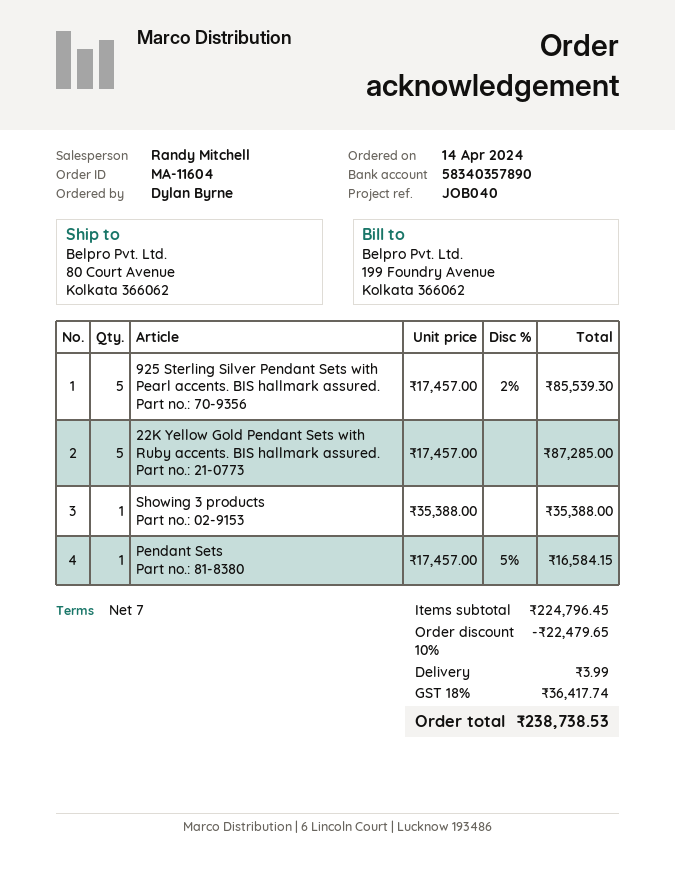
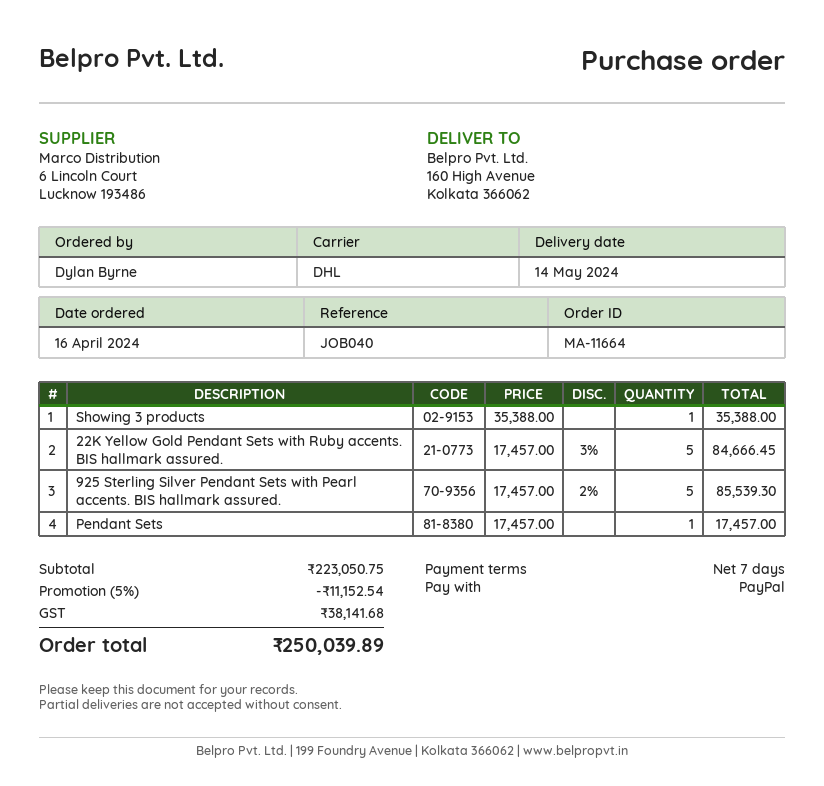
order number: MA-11604 -> MA-11664
order date: 2024-04-14 -> 2024-04-16
ship to: 80 Court Avenue, Kolkata 366062 -> 160 High Avenue, Kolkata 366062
22K Yellow Gold Pendant Sets with Ruby accents. BIS hallmark assured.: 5 x 17457.00 = 87285.00 -> 5 x 17457.00 - 3% = 84666.45
Pendant Sets: 1 x 17457.00 - 5% = 16584.15 -> 1 x 17457.00 = 17457.00
subtotal: 224796.45 -> 223050.75
discount: 10% = 22479.65 -> 5% = 11152.54
shipping: 3.99 -> none
tax: 36417.74 -> 38141.68
total: 238738.53 -> 250039.89

